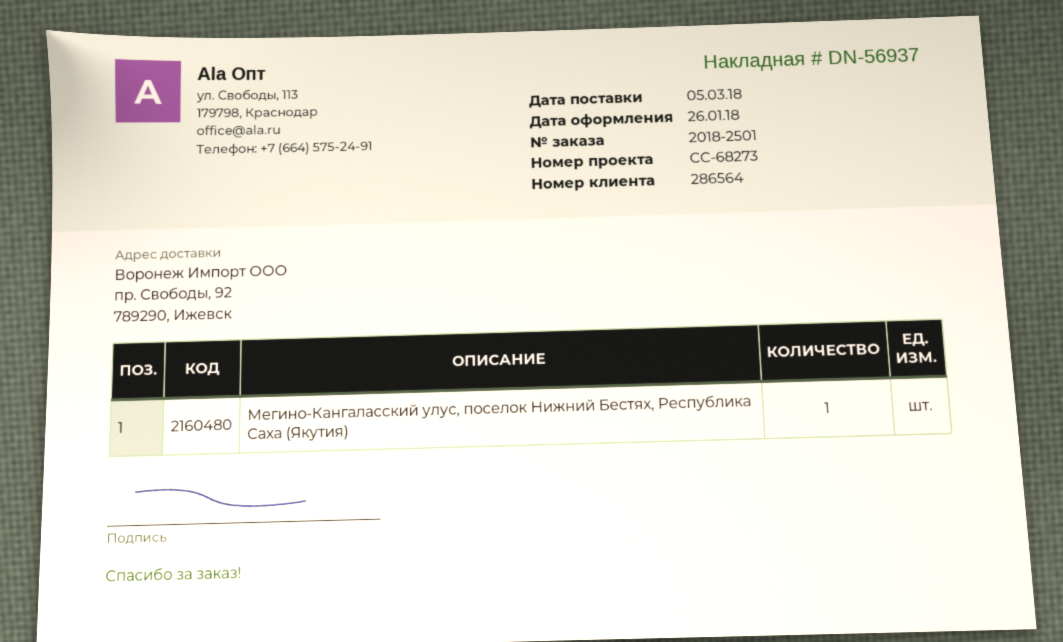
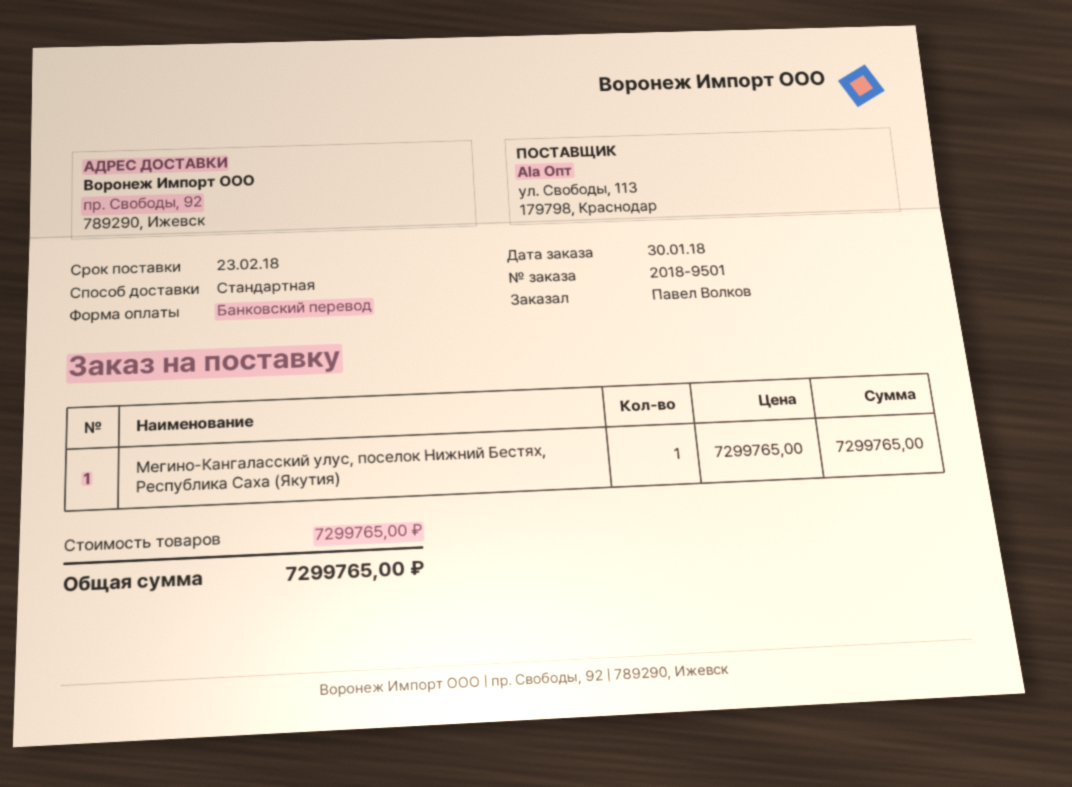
order number: 2018-2501 -> 2018-9501
order date: 2018-01-26 -> 2018-01-30
delivery date: 2018-03-05 -> 2018-02-23

